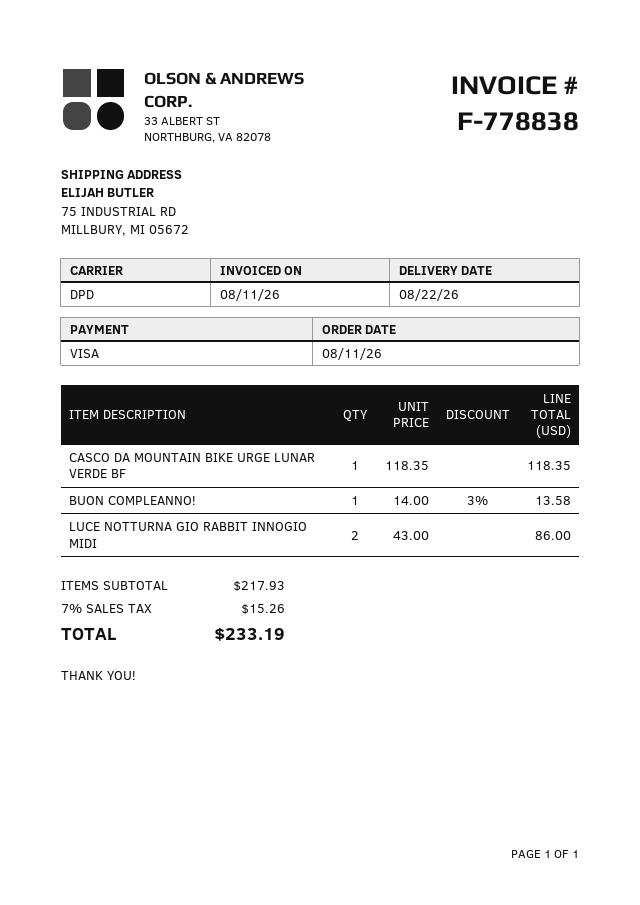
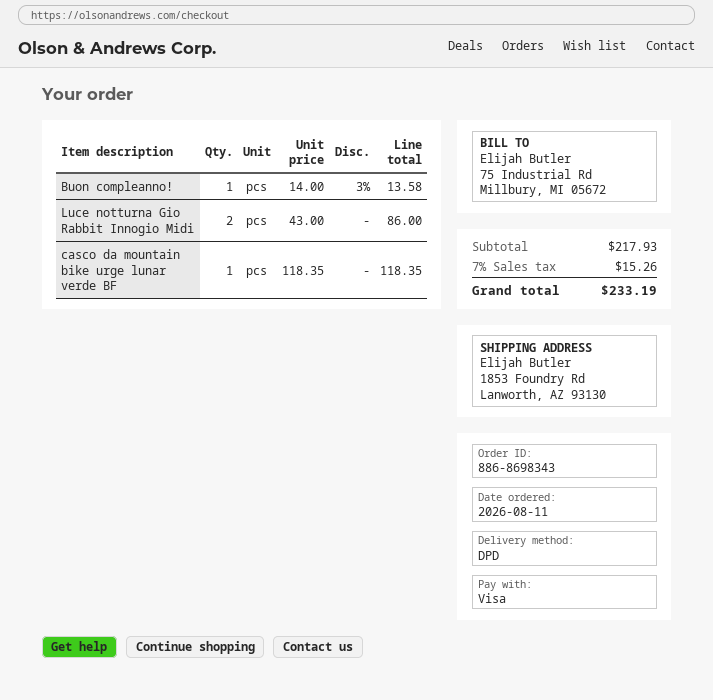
ship to: 75 INDUSTRIAL RD, MILLBURY, MI 05672 -> 1853 Foundry Rd, Lanworth, AZ 93130

